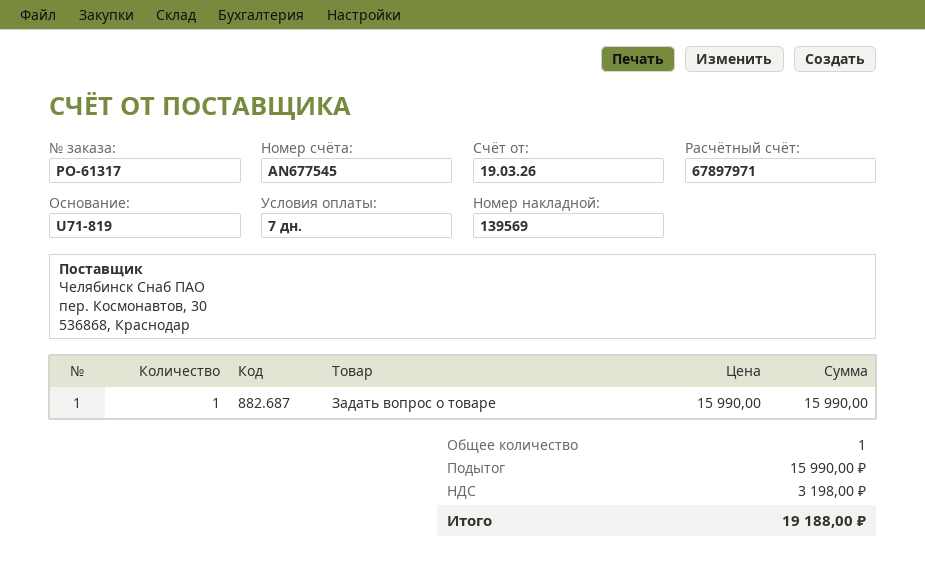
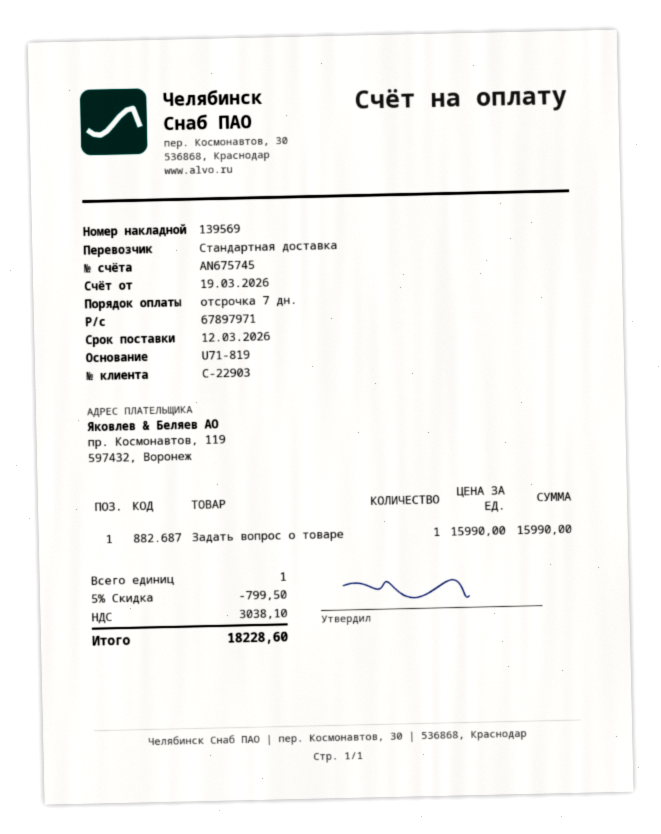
invoice number: AN677545 -> AN675745
discount: none -> 5% = 799.50
tax: 3198.00 -> 3038.10
total: 19188.00 -> 18228.60

